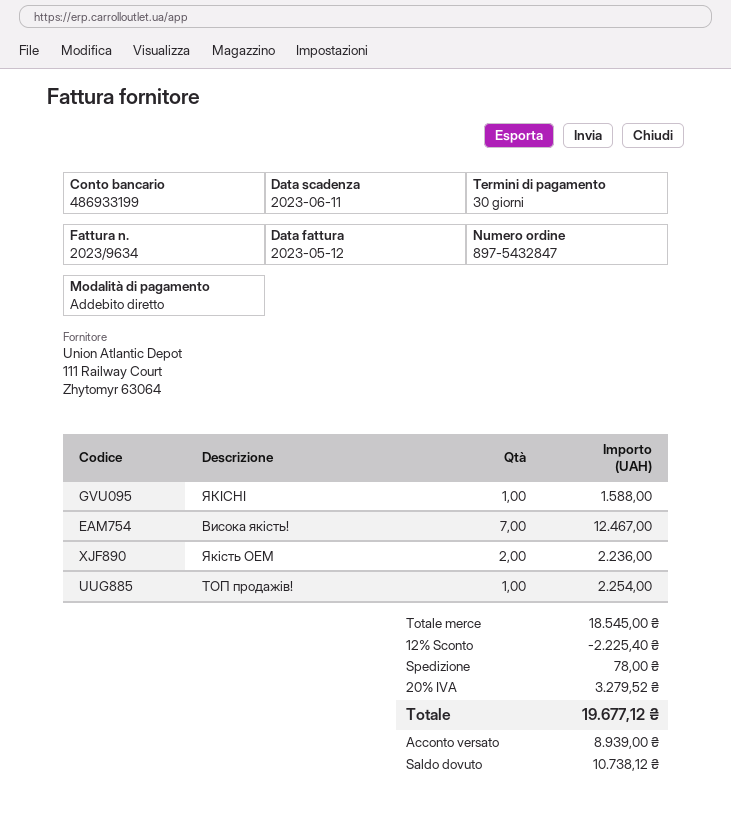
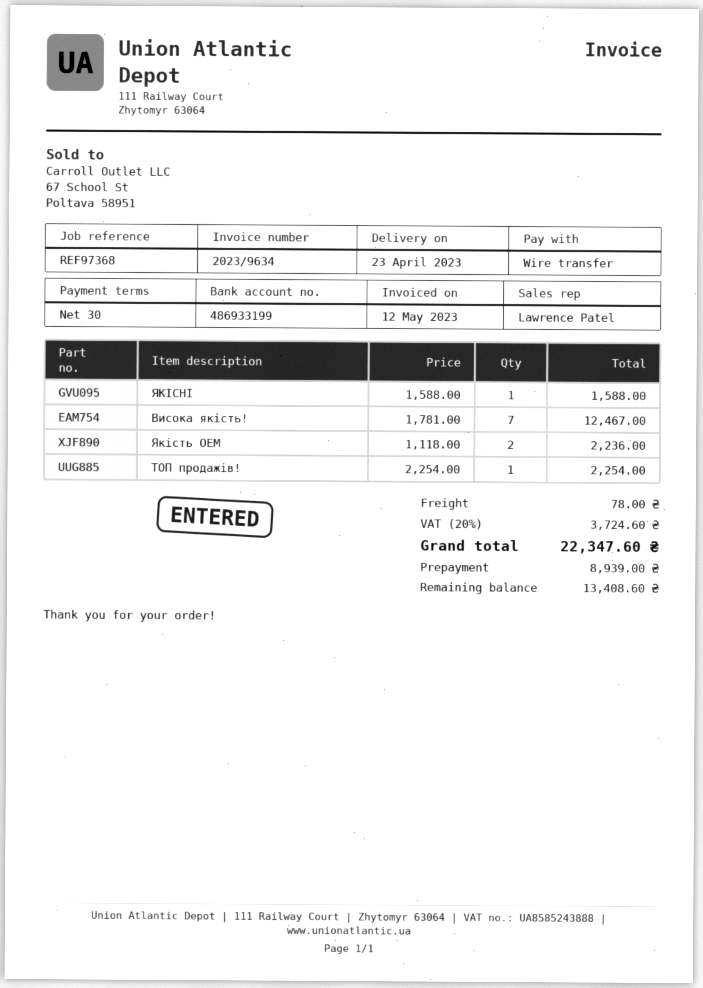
payment method: direct debit -> bank transfer
discount: 12% = 2225.40 -> none
tax: 20% = 3279.52 -> 20% = 3724.60
total: 19677.12 -> 22347.60
balance: 10738.12 -> 13408.60

